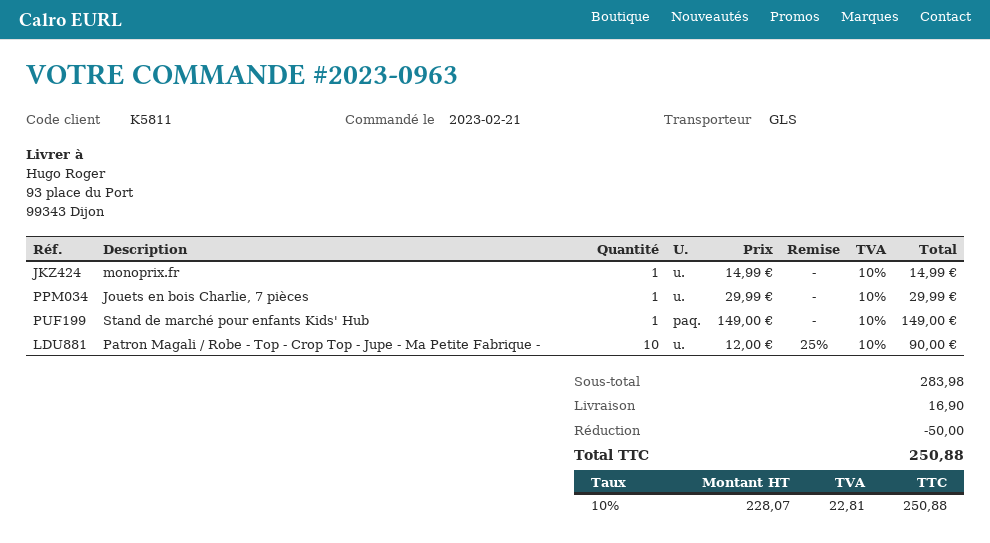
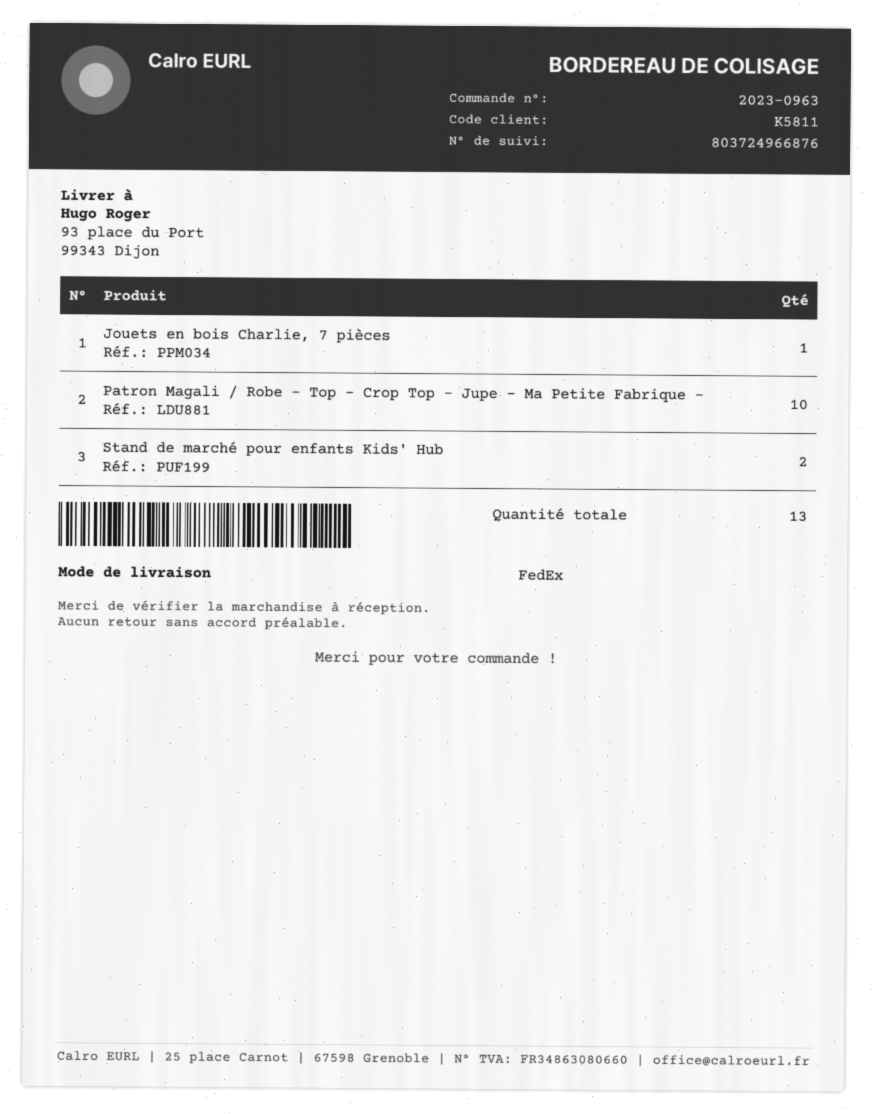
shipping method: GLS -> FedEx
monoprix.fr: 1 -> none
Stand de marché pour enfants Kids' Hub: 1 -> 2

